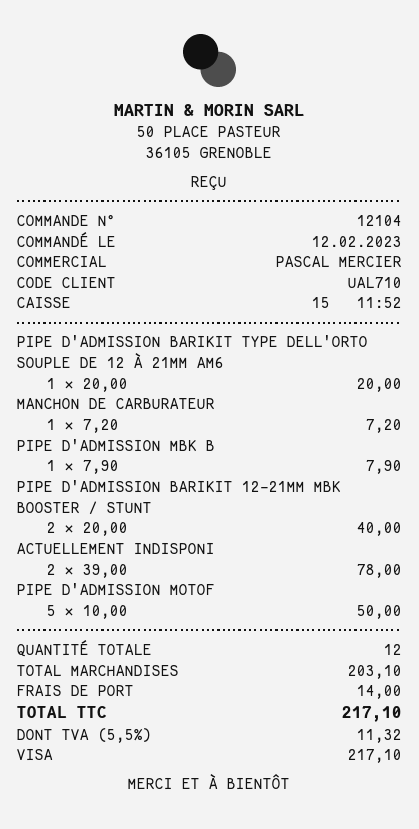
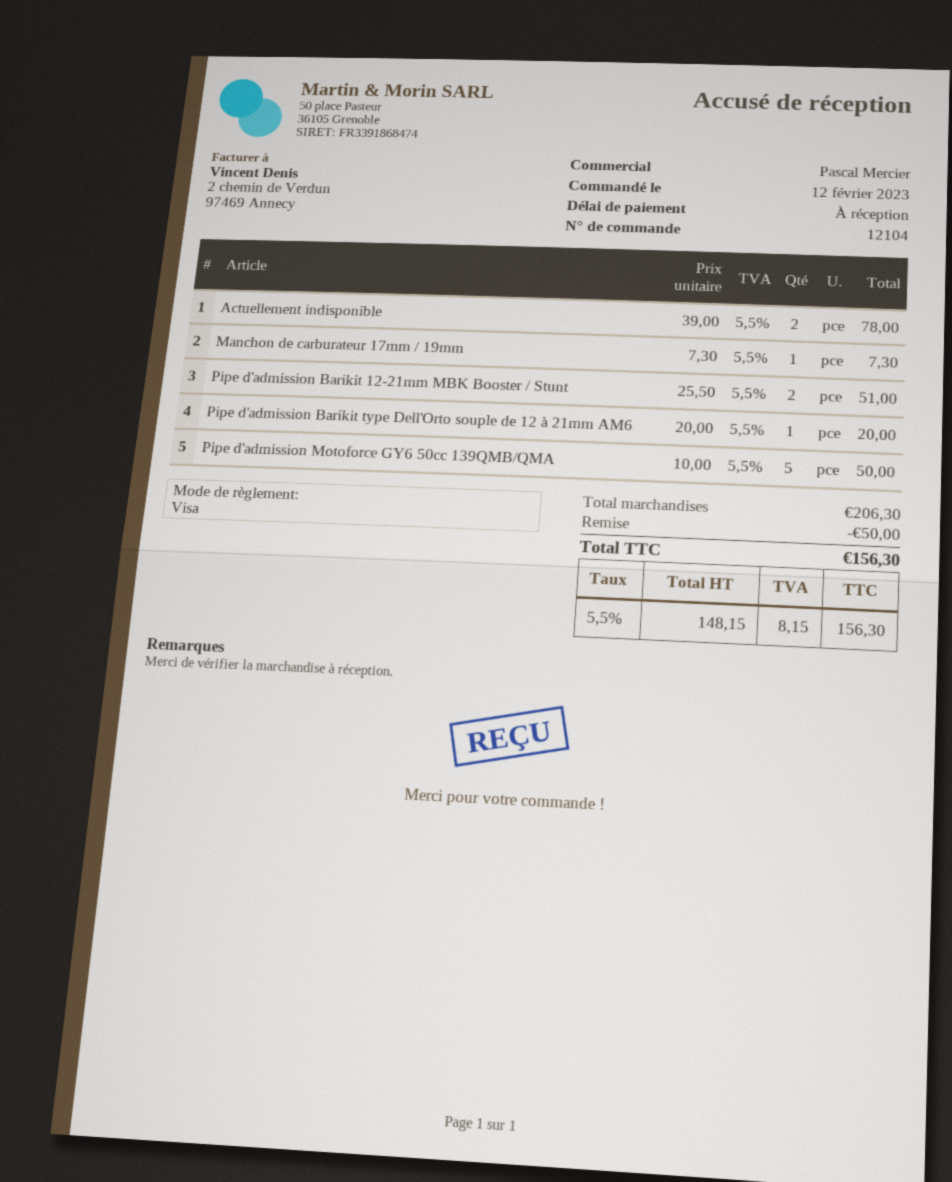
MANCHON DE CARBURATEUR: 1 x 7.20 = 7.20 -> 1 x 7.30 = 7.30
PIPE D'ADMISSION MBK B: 1 x 7.90 = 7.90 -> none
PIPE D'ADMISSION BARIKIT 12-21MM MBK BOOSTER / STUNT: 2 x 20.00 = 40.00 -> 2 x 25.50 = 51.00
subtotal: 203.10 -> 206.30
discount: none -> 50.00
shipping: 14.00 -> none
tax: 5.5% = 11.32 -> 5.5% = 8.15
total: 217.10 -> 156.30

